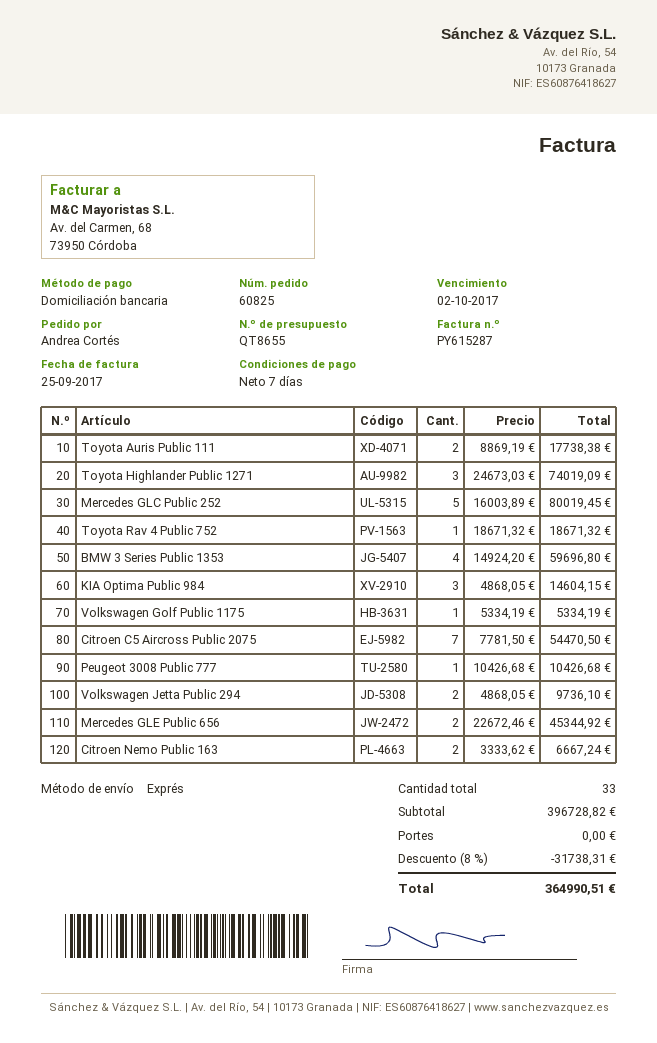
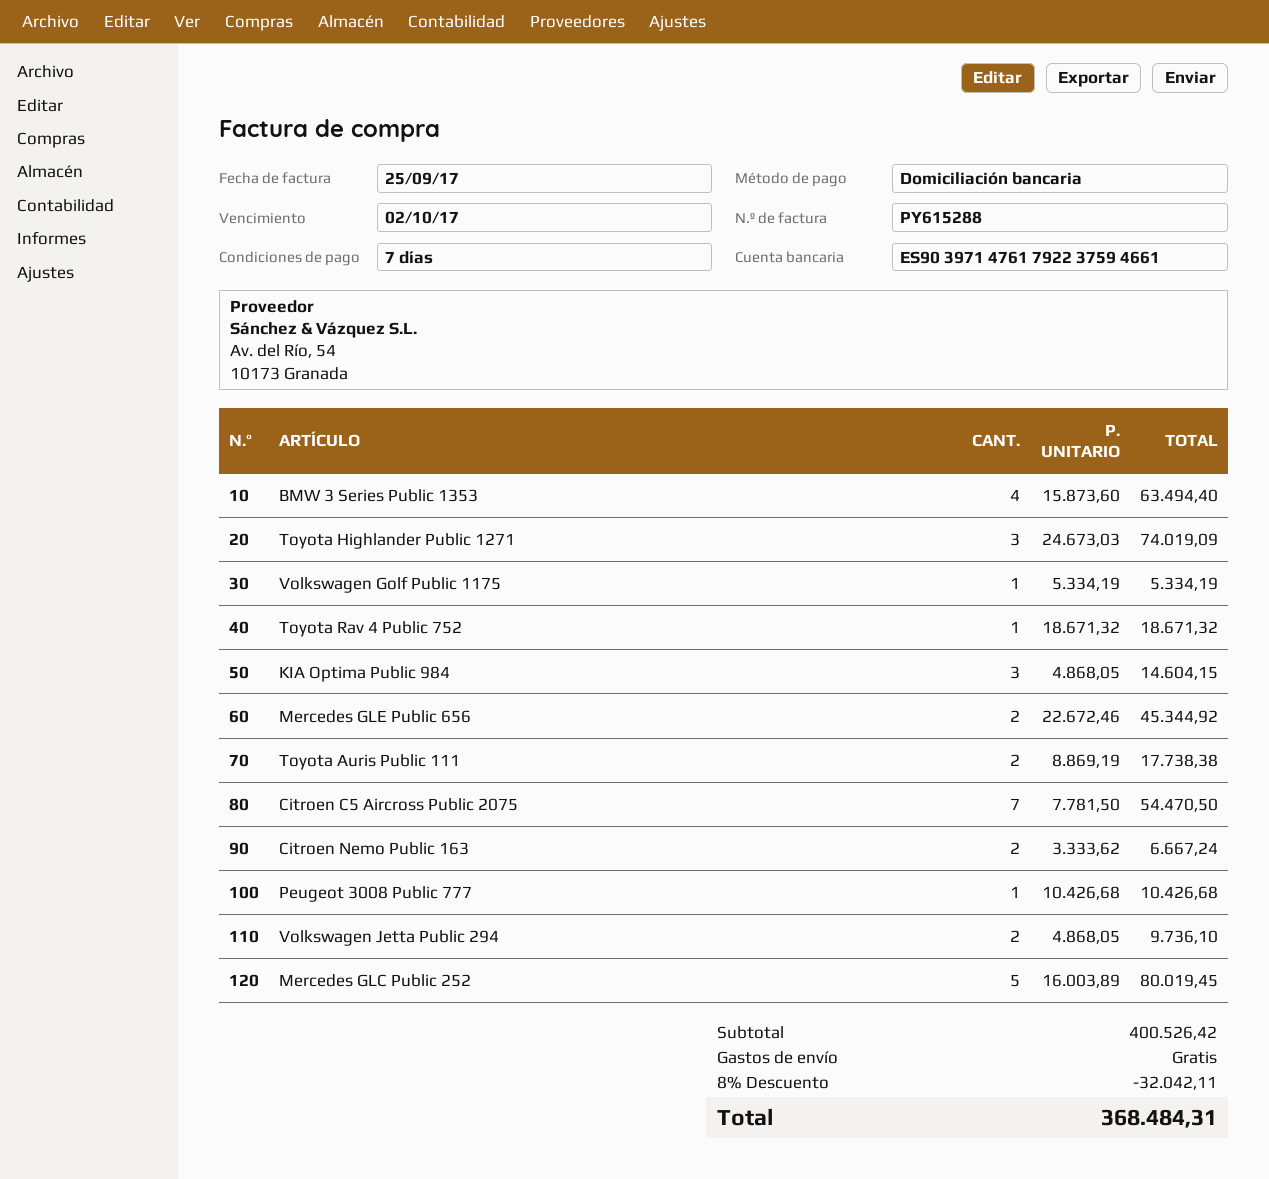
invoice number: PY615287 -> PY615288
BMW 3 Series Public 1353: 4 x 14924.20 = 59696.80 -> 4 x 15873.60 = 63494.40
subtotal: 396728.82 -> 400526.42
discount: 8% = 31738.31 -> 8% = 32042.11
total: 364990.51 -> 368484.31

